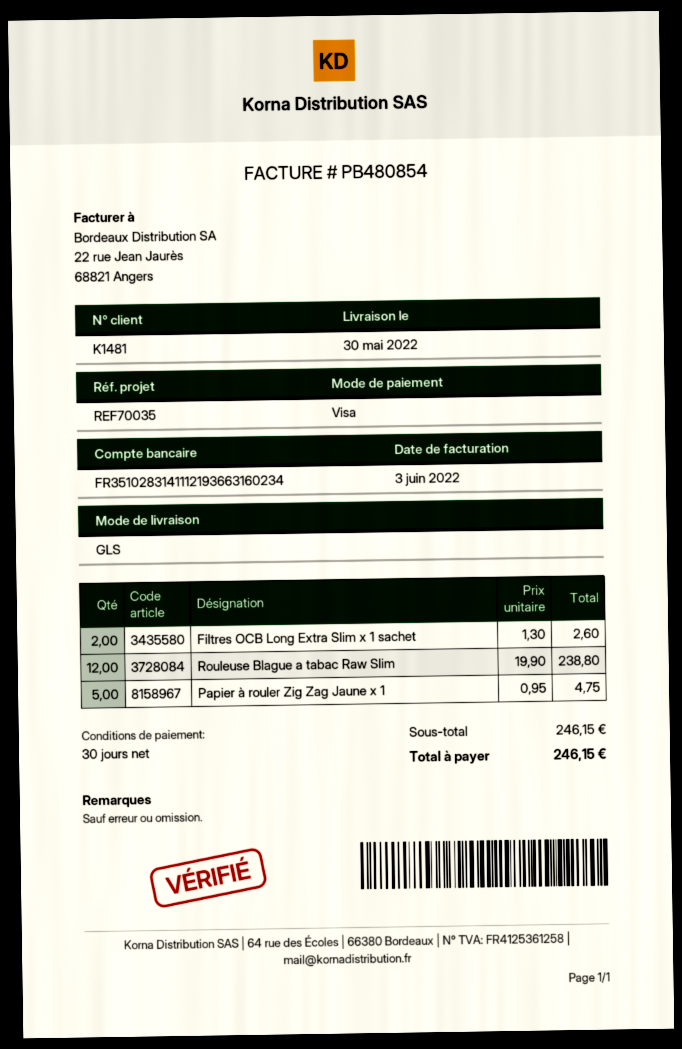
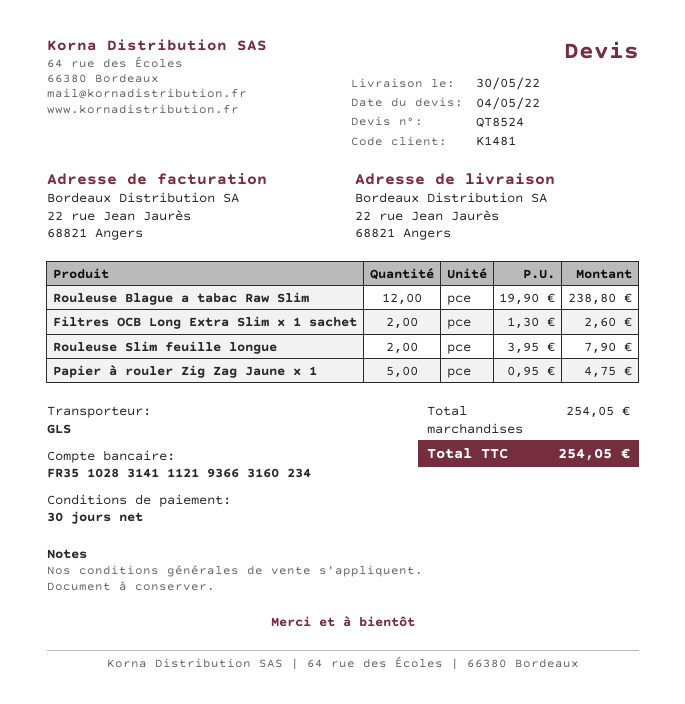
Rouleuse Slim feuille longue: none -> 2 x 3.95 = 7.90
subtotal: 246.15 -> 254.05
total: 246.15 -> 254.05

